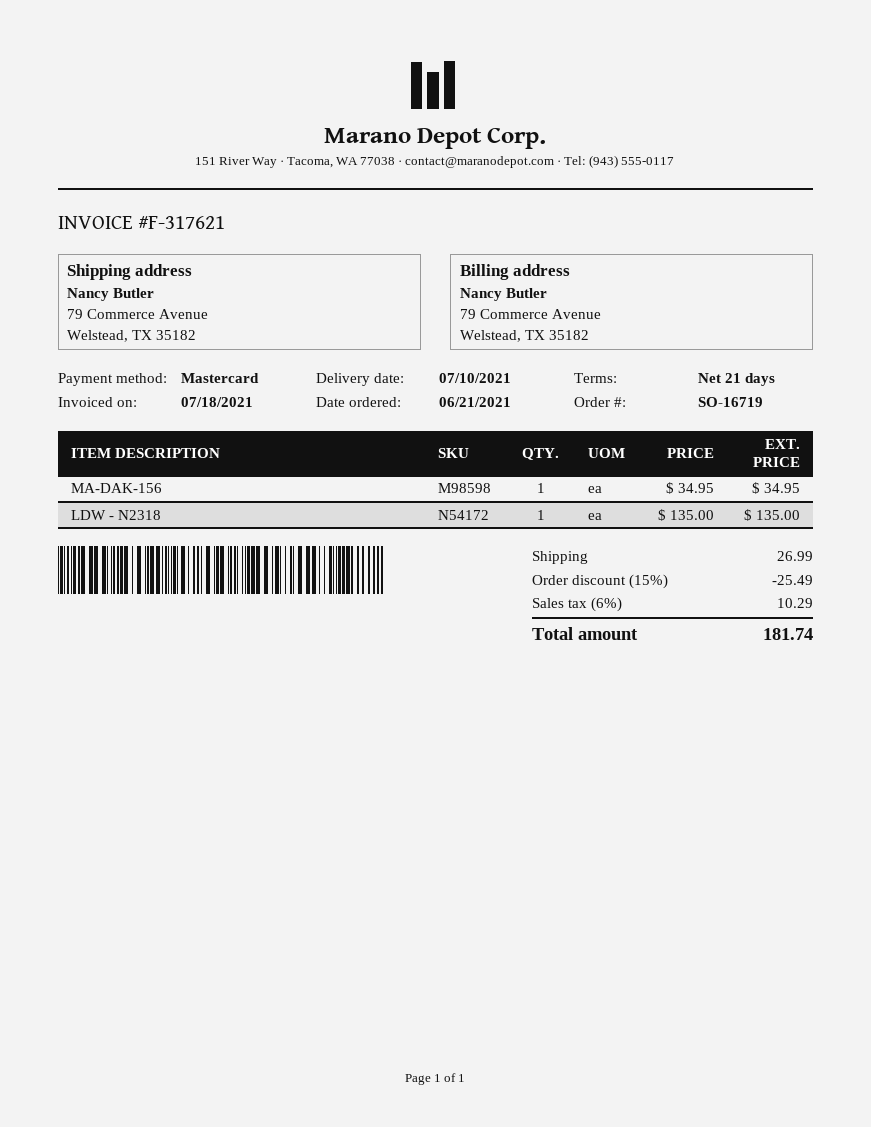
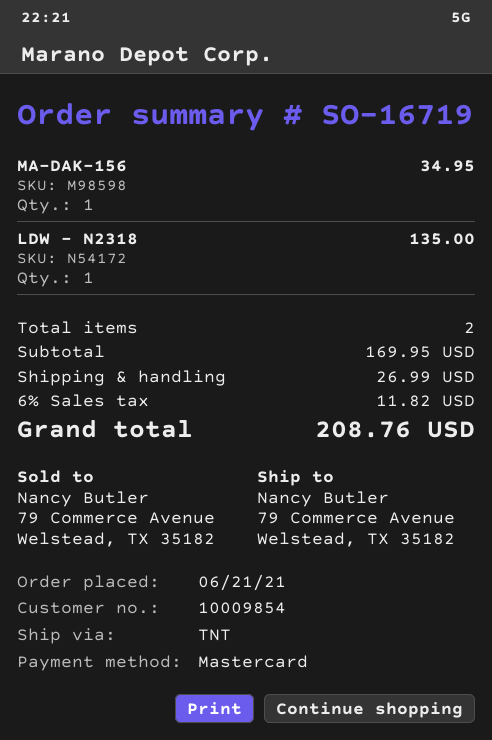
discount: 15% = 25.49 -> none
tax: 6% = 10.29 -> 6% = 11.82
total: 181.74 -> 208.76

